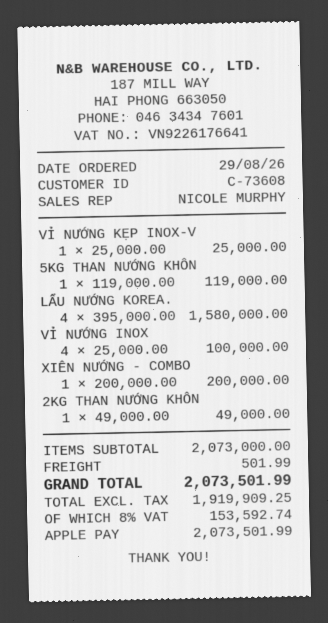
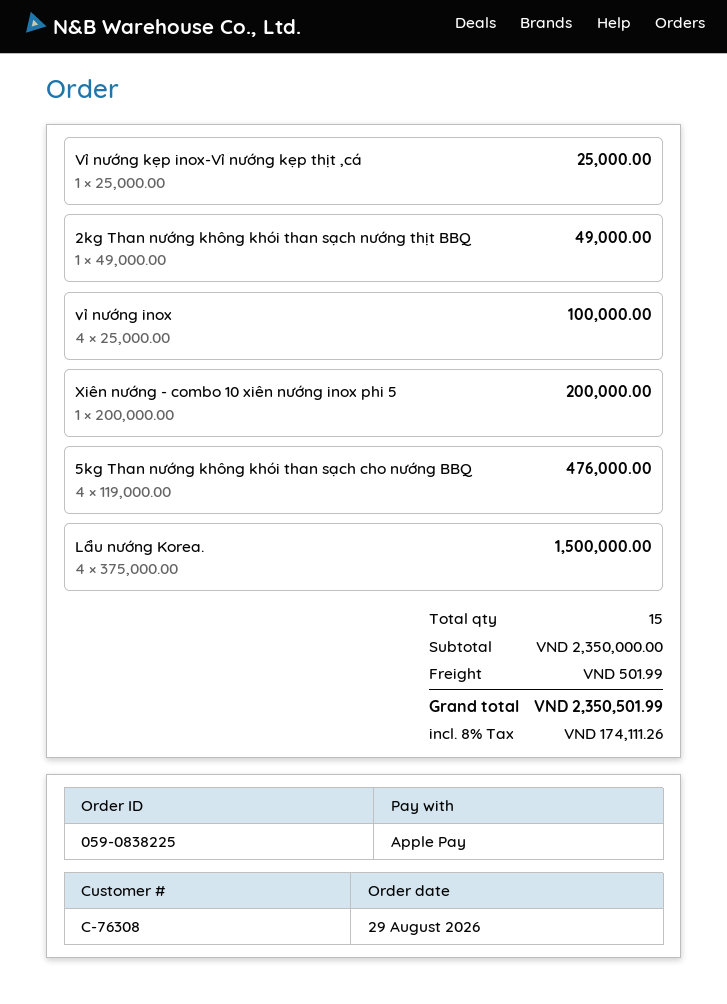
customer number: C-73608 -> C-76308
5KG THAN NƯỚNG KHÔN: 1 x 119000.00 = 119000.00 -> 4 x 119000.00 = 476000.00
LẨU NƯỚNG KOREA.: 4 x 395000.00 = 1580000.00 -> 4 x 375000.00 = 1500000.00
subtotal: 2073000.00 -> 2350000.00
tax: 8% = 153592.74 -> 8% = 174111.26
total: 2073501.99 -> 2350501.99

